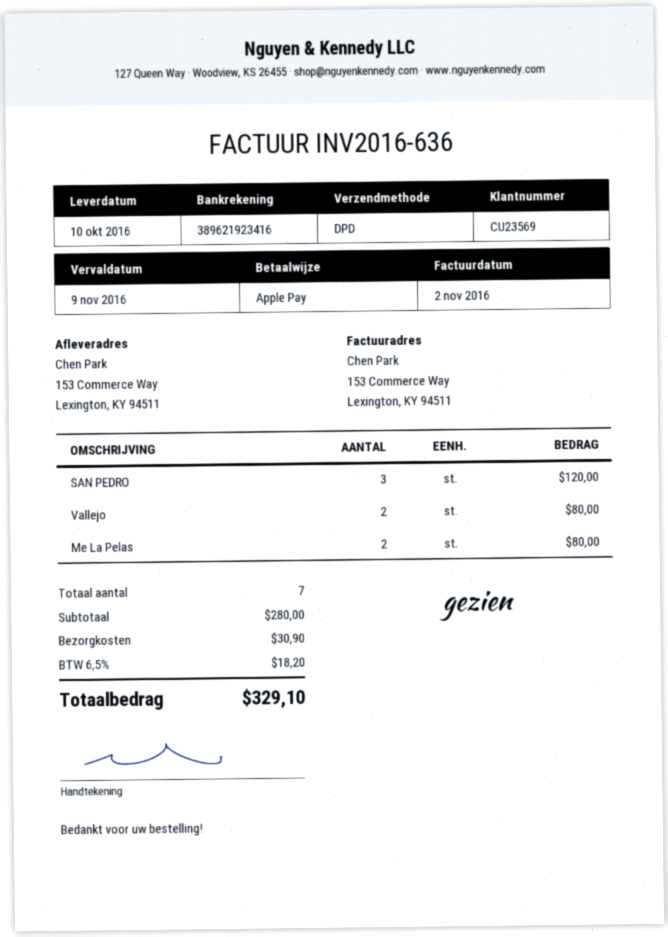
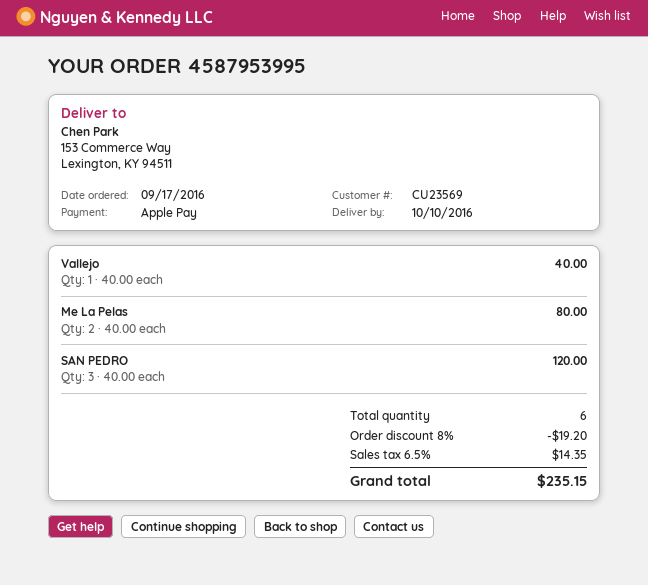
Vallejo: 2 for 80.00 -> 1 for 40.00
total quantity: 7 -> 6
discount: none -> 8% = 19.20
shipping: 30.90 -> none
tax: 6.5% = 18.20 -> 6.5% = 14.35
total: 329.10 -> 235.15

